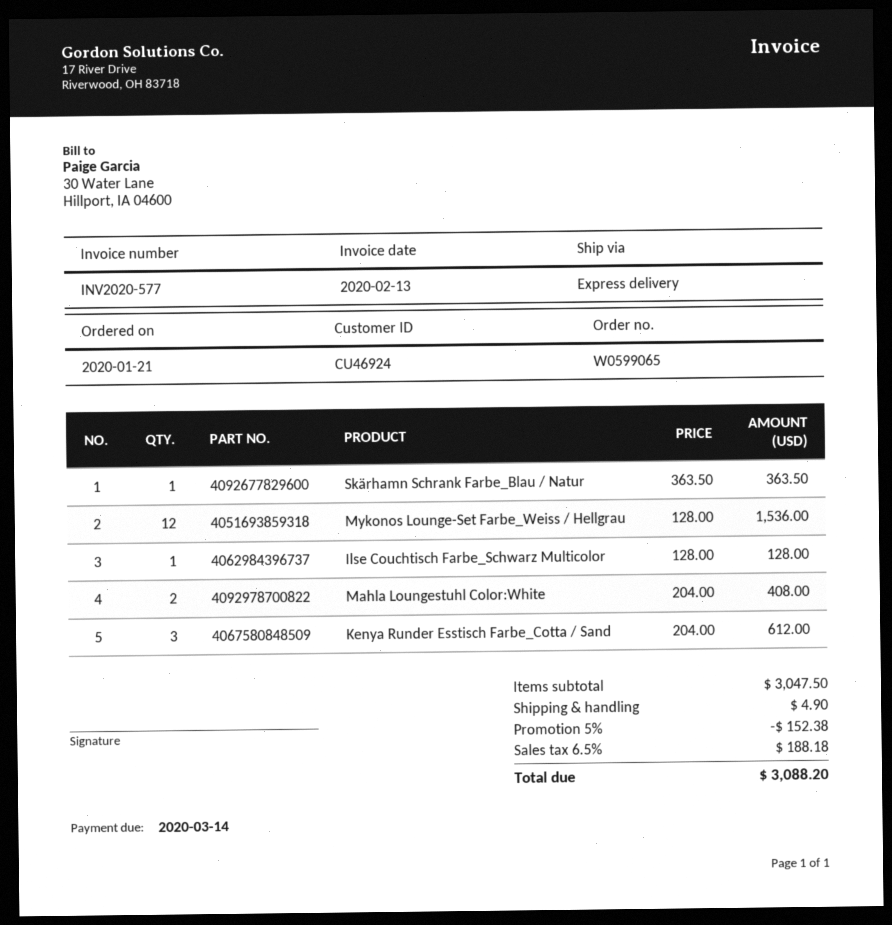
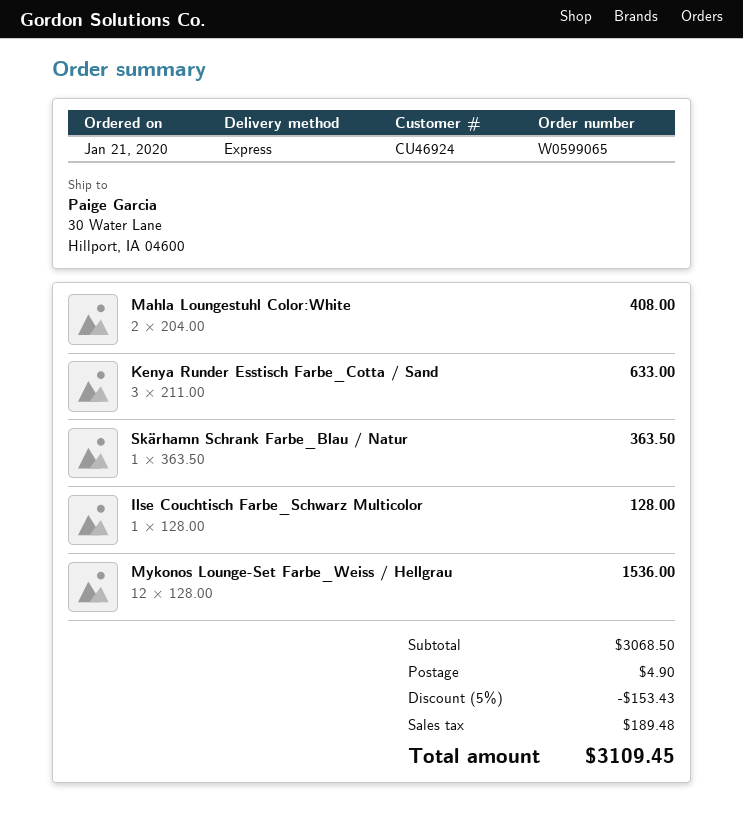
Kenya Runder Esstisch Farbe_Cotta / Sand: 3 x 204.00 = 612.00 -> 3 x 211.00 = 633.00
subtotal: 3047.50 -> 3068.50
discount: 5% = 152.38 -> 5% = 153.43
tax: 188.18 -> 189.48
total: 3088.20 -> 3109.45

